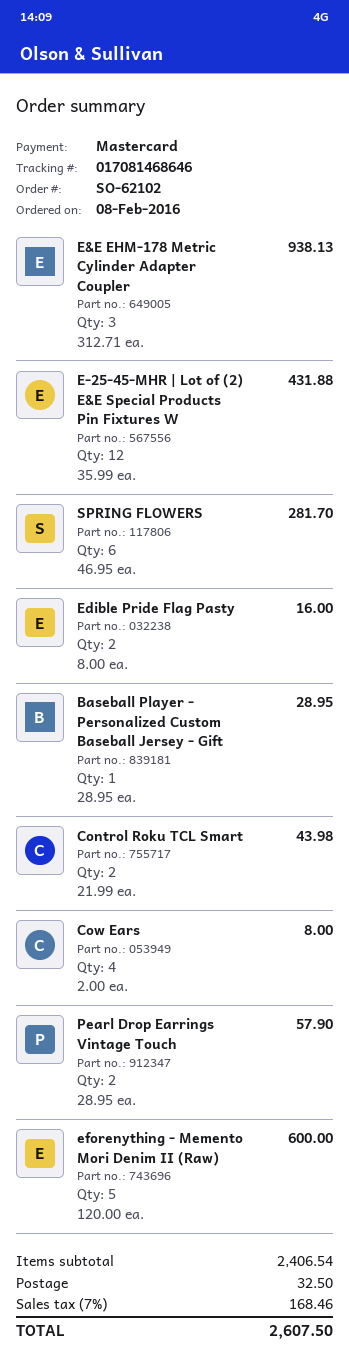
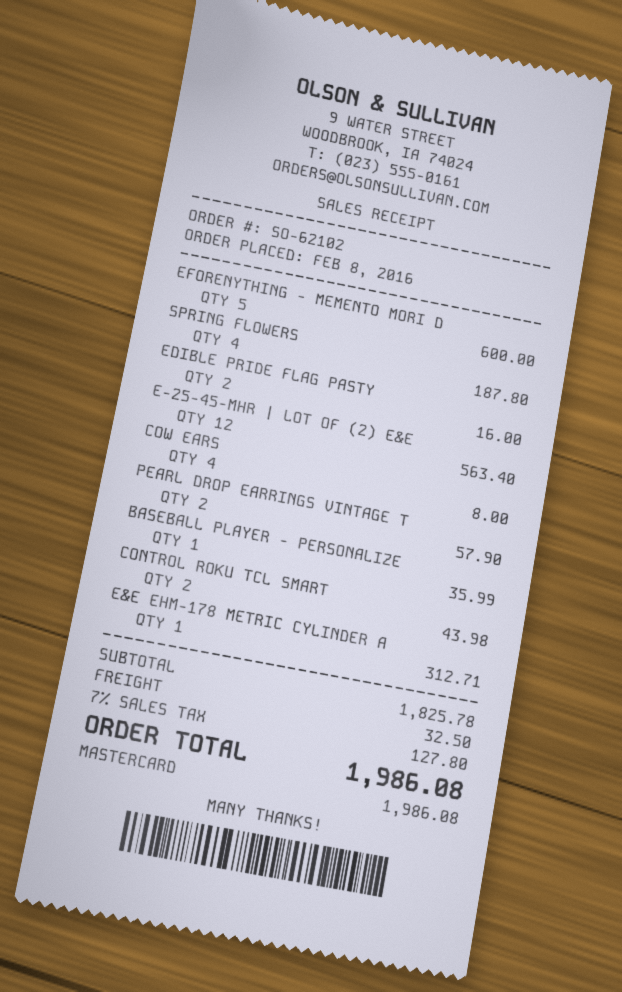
E&E EHM-178 Metric Cylinder Adapter Coupler: 3 for 938.13 -> 1 for 312.71
E-25-45-MHR | Lot of (2) E&E Special Products Pin Fixtures W: 12 for 431.88 -> 12 for 563.40
SPRING FLOWERS: 6 for 281.70 -> 4 for 187.80
Baseball Player - Personalized Custom Baseball Jersey - Gift: 1 for 28.95 -> 1 for 35.99
subtotal: 2406.54 -> 1825.78
tax: 7% = 168.46 -> 7% = 127.80
total: 2607.50 -> 1986.08

